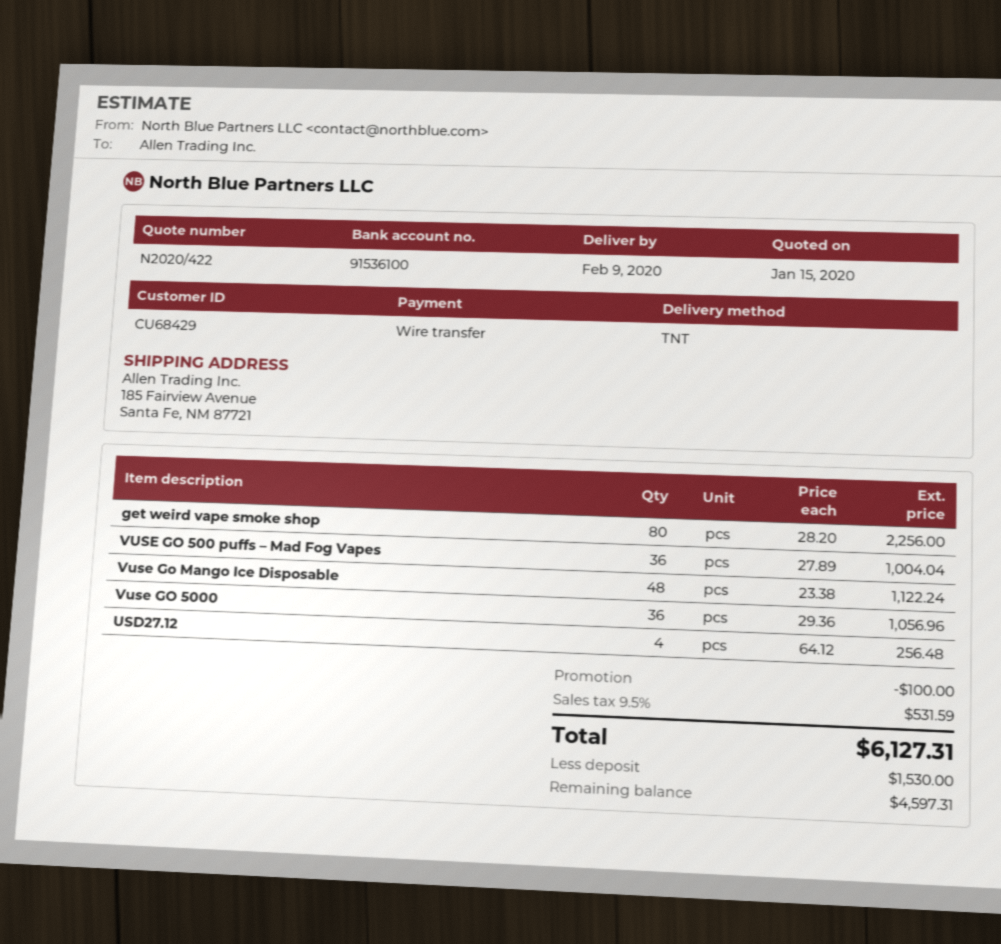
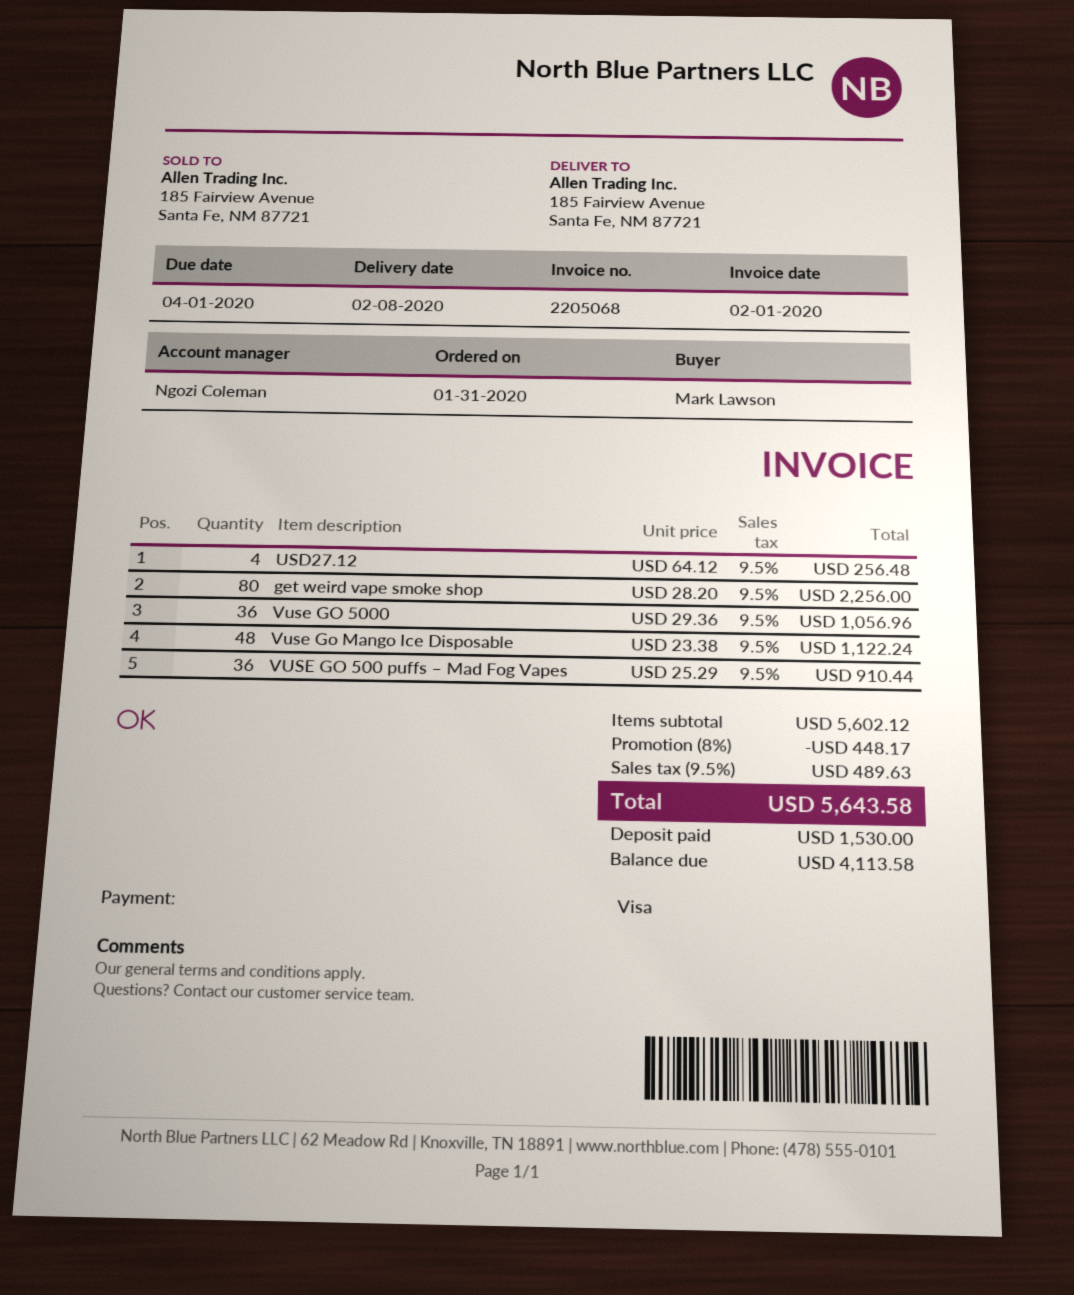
delivery date: 2020-02-09 -> 2020-02-08
payment method: bank transfer -> Visa
VUSE GO 500 puffs – Mad Fog Vapes: 36 x 27.89 = 1004.04 -> 36 x 25.29 = 910.44
discount: 100.00 -> 448.17
tax: 9.5% = 531.59 -> 9.5% = 489.63
total: 6127.31 -> 5643.58
balance: 4597.31 -> 4113.58

